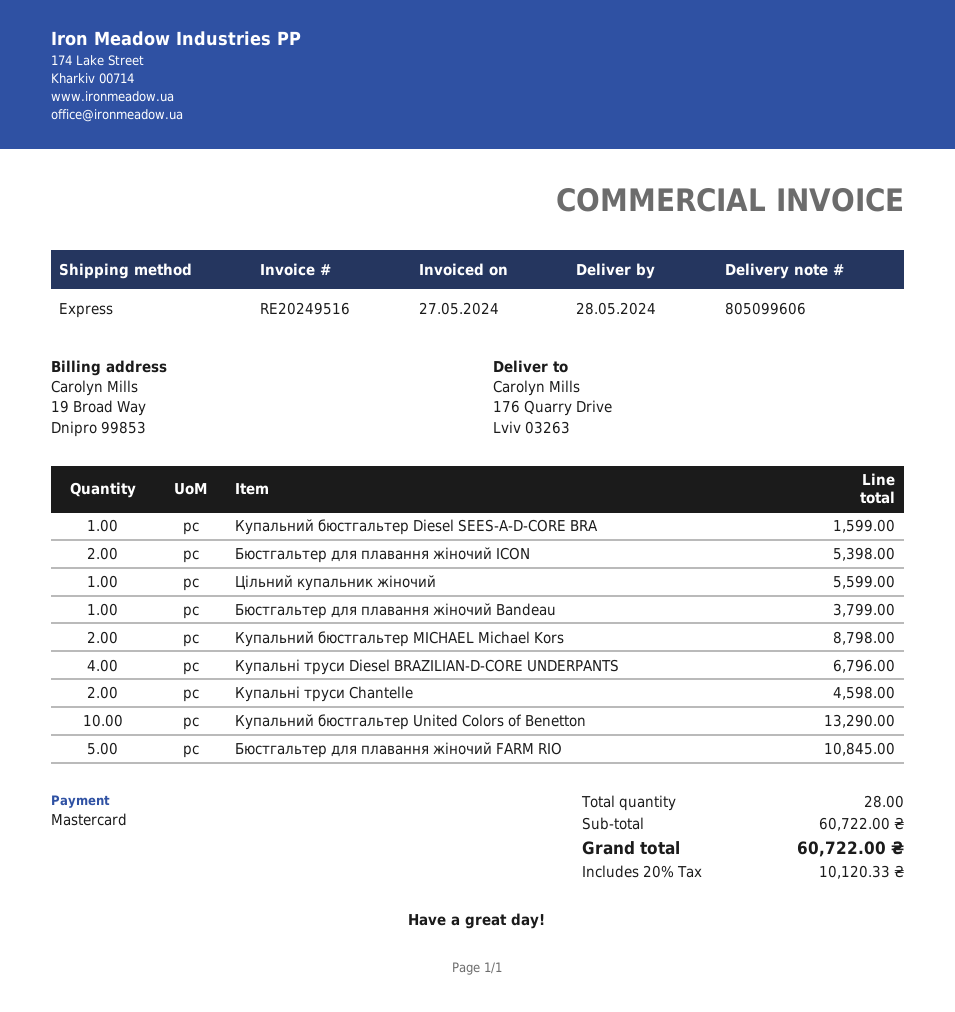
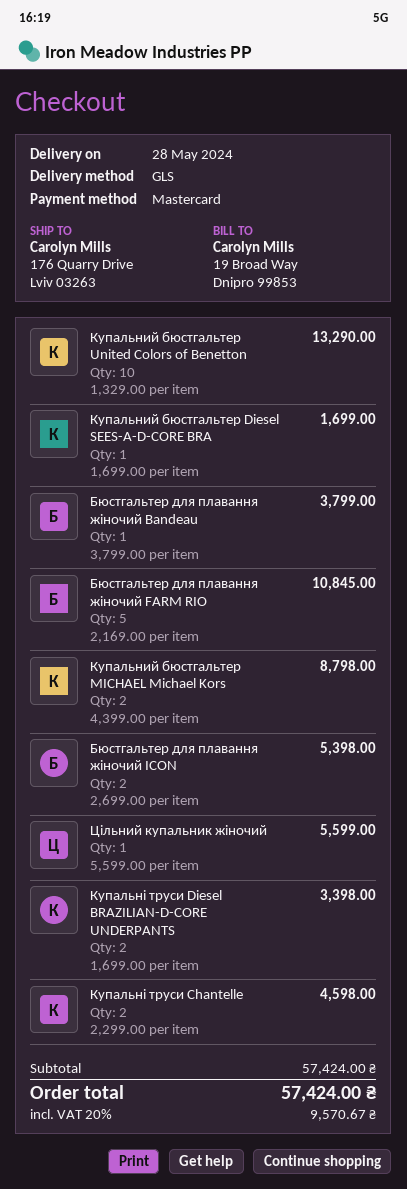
shipping method: express -> GLS
Купальний бюстгальтер Diesel SEES-A-D-CORE BRA: 1 for 1599.00 -> 1 for 1699.00
Купальні труси Diesel BRAZILIAN-D-CORE UNDERPANTS: 4 for 6796.00 -> 2 for 3398.00
subtotal: 60722.00 -> 57424.00
tax: 20% = 10120.33 -> 20% = 9570.67
total: 60722.00 -> 57424.00

